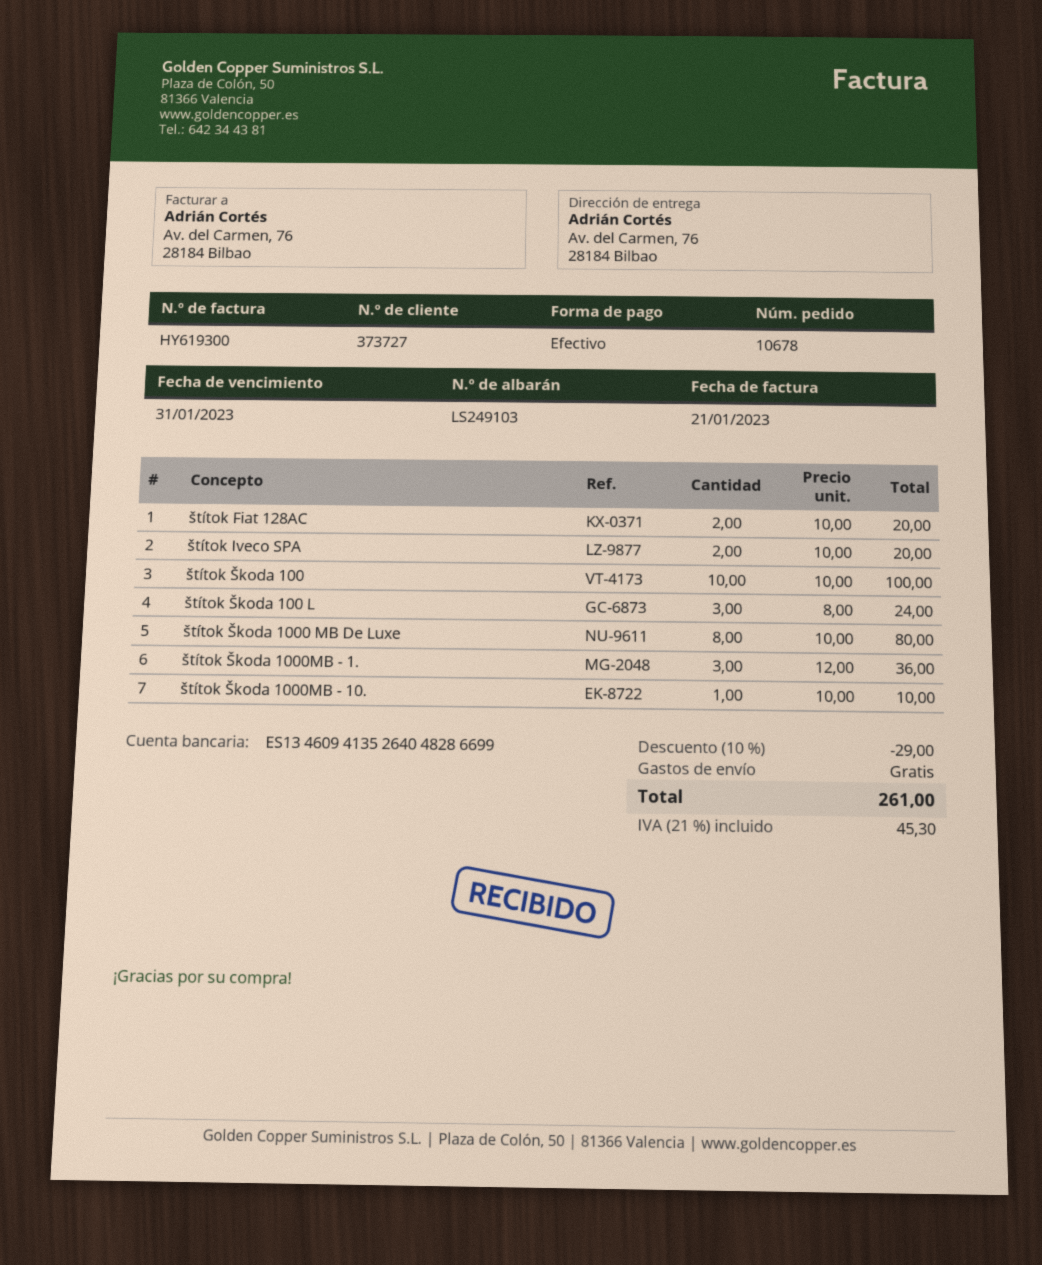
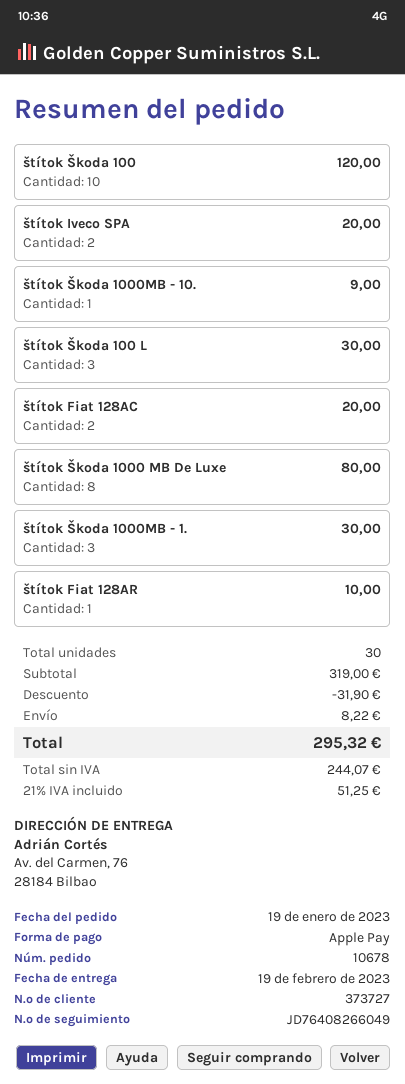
payment method: cash -> Apple Pay
štítok Škoda 100: 10 for 100.00 -> 10 for 120.00
štítok Škoda 100 L: 3 for 24.00 -> 3 for 30.00
štítok Škoda 1000MB - 1.: 3 for 36.00 -> 3 for 30.00
štítok Škoda 1000MB - 10.: 1 for 10.00 -> 1 for 9.00
štítok Fiat 128AR: none -> 1 for 10.00
discount: 29.00 -> 31.90
shipping: 0.00 -> 8.22
tax: 21% = 45.30 -> 21% = 51.25
total: 261.00 -> 295.32

